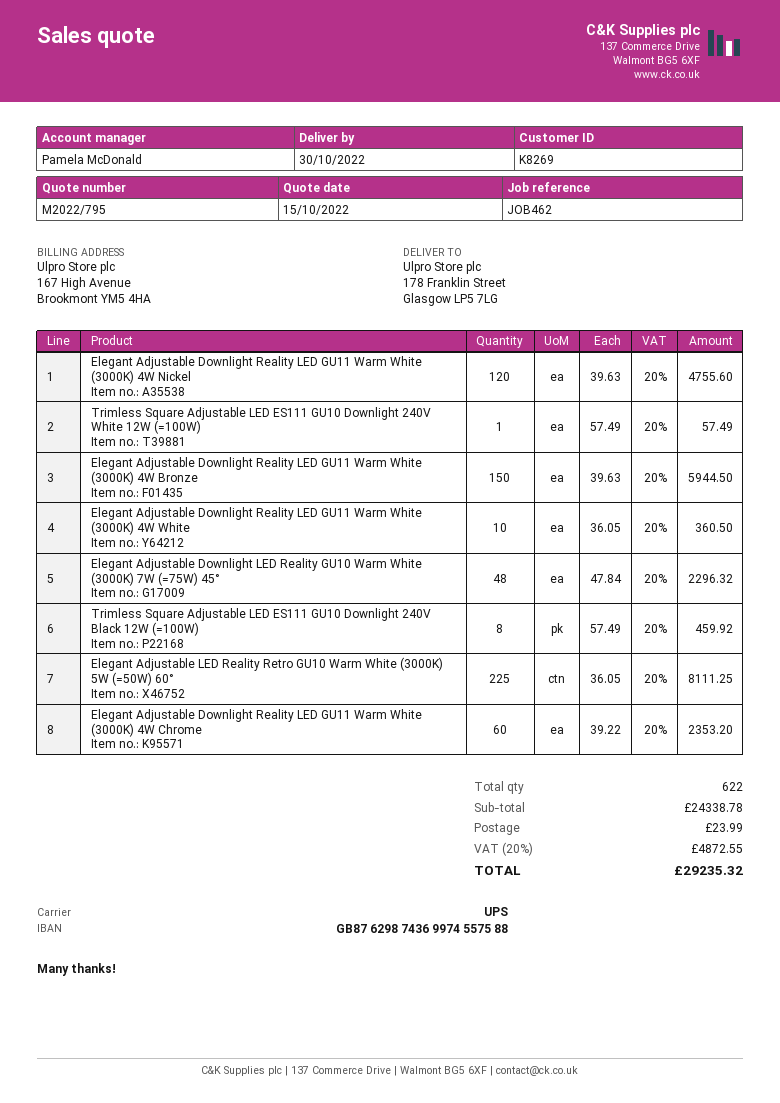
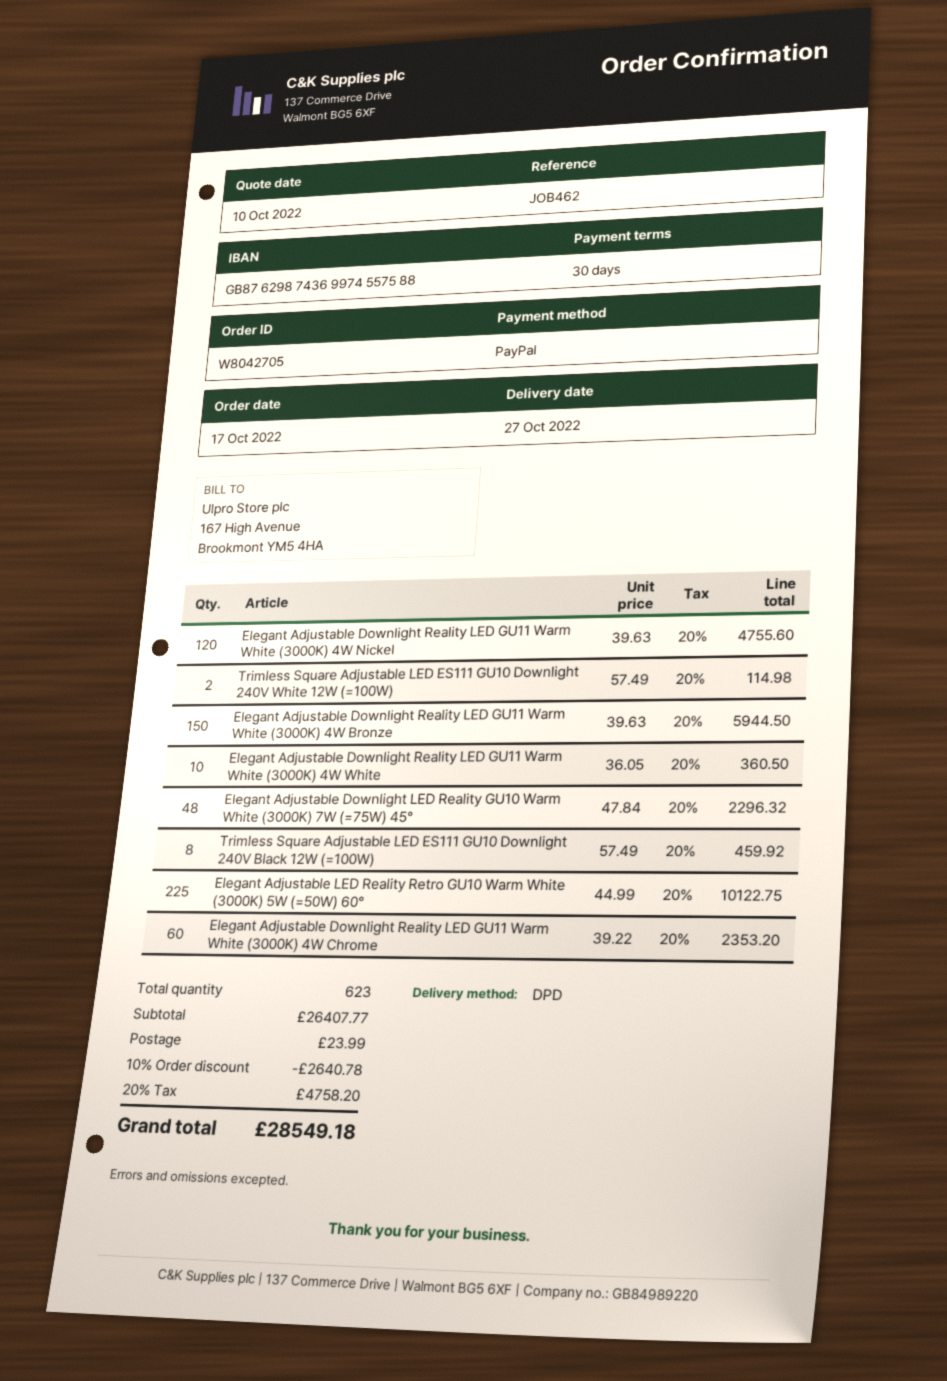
quote date: 2022-10-15 -> 2022-10-10
delivery date: 2022-10-30 -> 2022-10-27
shipping method: UPS -> DPD
Trimless Square Adjustable LED ES111 GU10 Downlight 240V White 12W (=100W): 1 x 57.49 = 57.49 -> 2 x 57.49 = 114.98
Elegant Adjustable LED Reality Retro GU10 Warm White (3000K) 5W (=50W) 60°: 225 x 36.05 = 8111.25 -> 225 x 44.99 = 10122.75
total quantity: 622 -> 623
subtotal: 24338.78 -> 26407.77
discount: none -> 10% = 2640.78
tax: 20% = 4872.55 -> 20% = 4758.20
total: 29235.32 -> 28549.18

